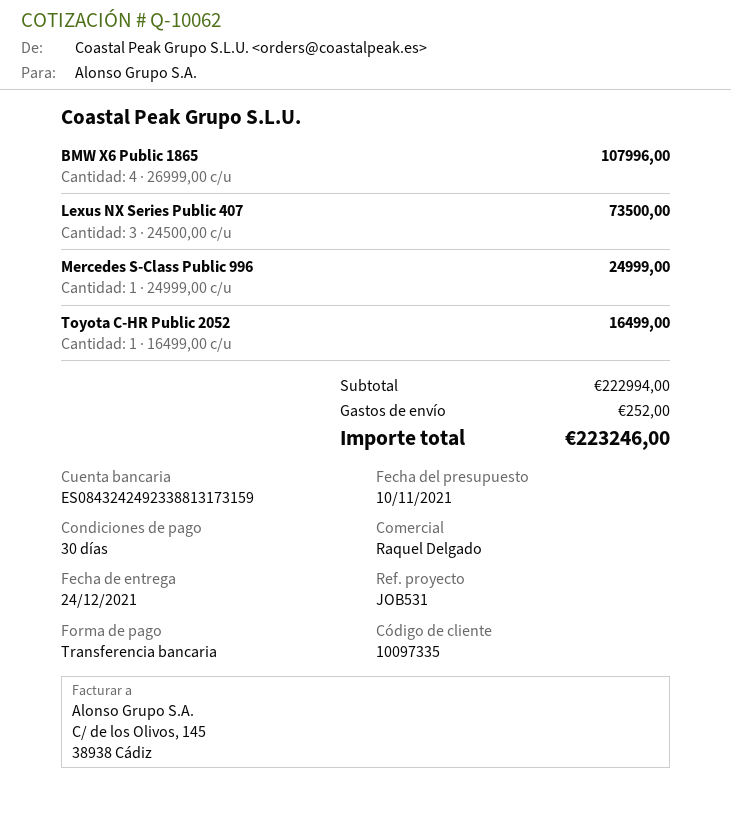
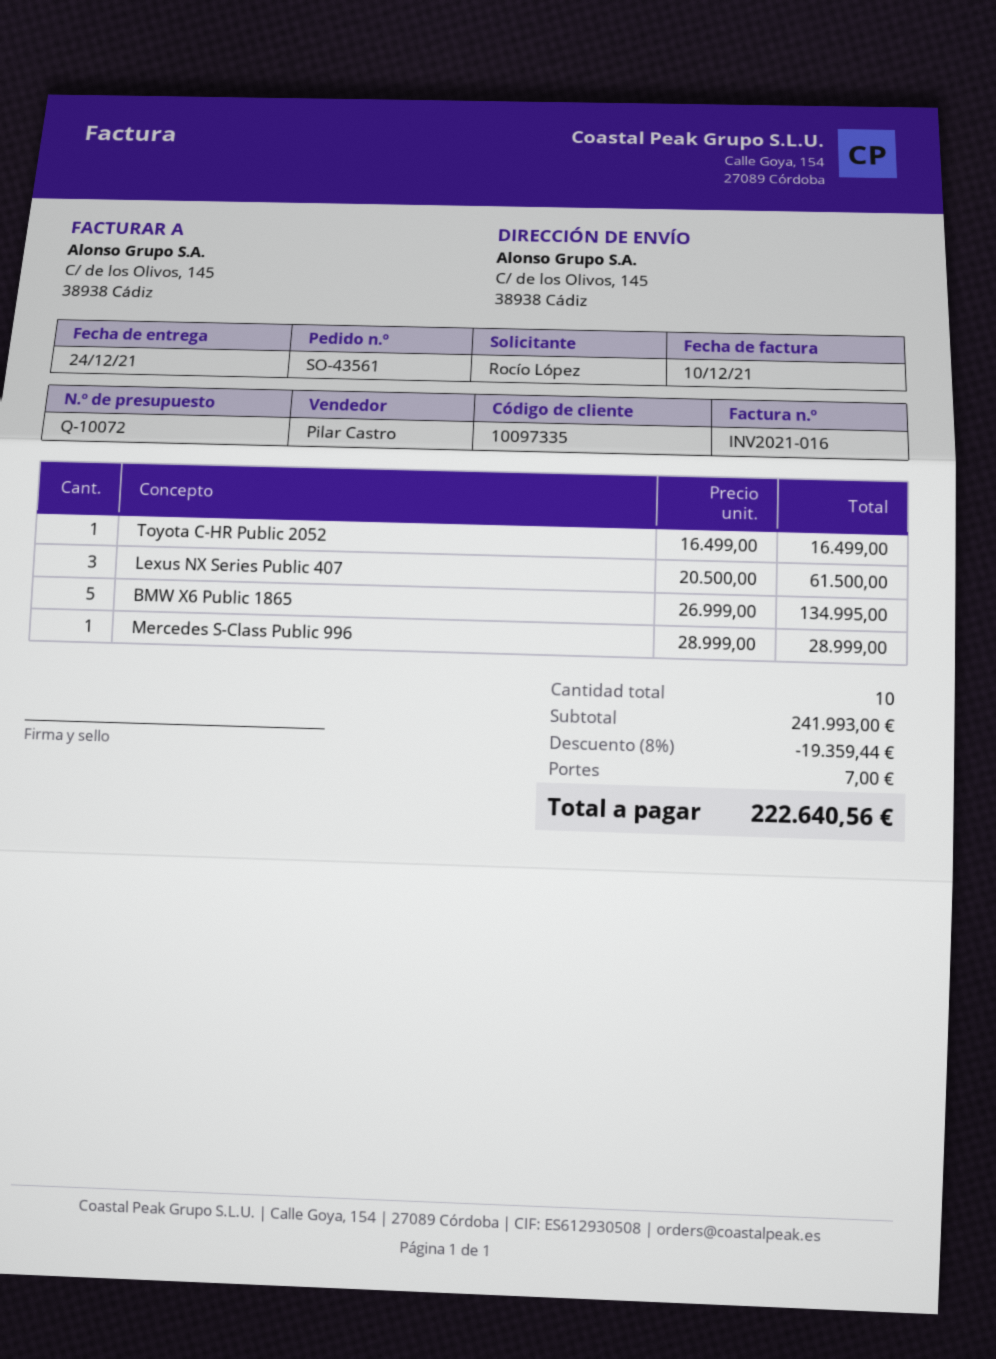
quote number: Q-10062 -> Q-10072
sales rep: Raquel Delgado -> Pilar Castro
BMW X6 Public 1865: 4 x 26999.00 = 107996.00 -> 5 x 26999.00 = 134995.00
Lexus NX Series Public 407: 3 x 24500.00 = 73500.00 -> 3 x 20500.00 = 61500.00
Mercedes S-Class Public 996: 1 x 24999.00 = 24999.00 -> 1 x 28999.00 = 28999.00
subtotal: 222994.00 -> 241993.00
discount: none -> 8% = 19359.44
shipping: 252.00 -> 7.00
total: 223246.00 -> 222640.56

